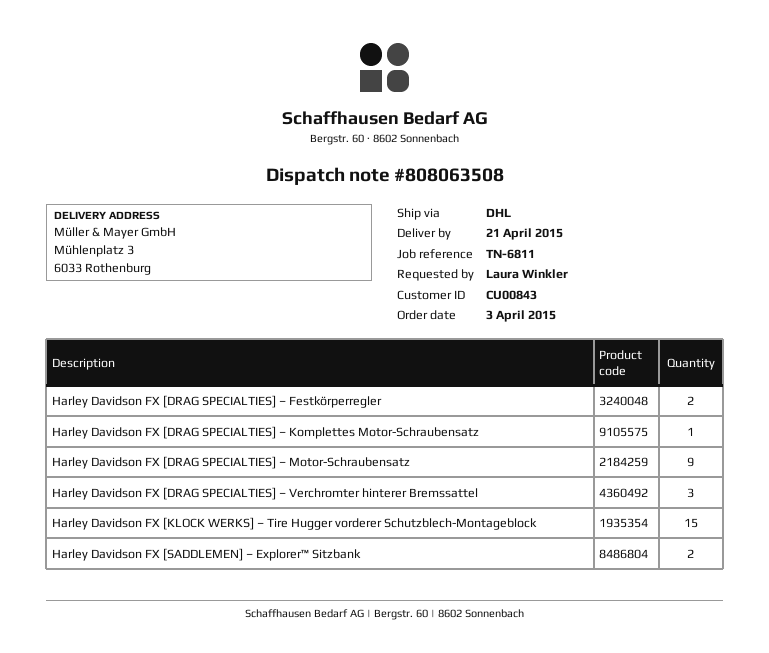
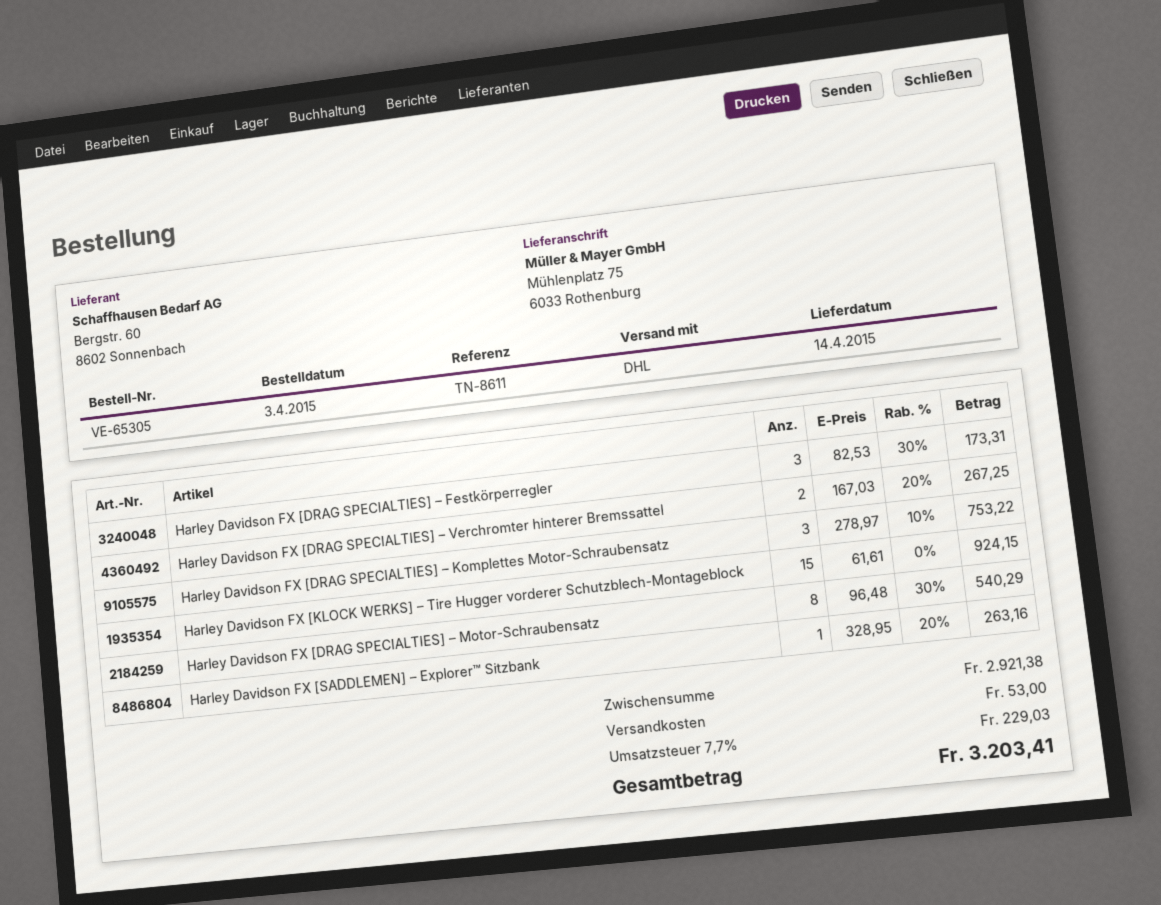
delivery date: 2015-04-21 -> 2015-04-14
reference: TN-6811 -> TN-8611
ship to: Mühlenplatz 3, 6033 Rothenburg -> Mühlenplatz 75, 6033 Rothenburg
Harley Davidson FX [DRAG SPECIALTIES] – Festkörperregler: 2 -> 3
Harley Davidson FX [DRAG SPECIALTIES] – Komplettes Motor-Schraubensatz: 1 -> 3
Harley Davidson FX [DRAG SPECIALTIES] – Motor-Schraubensatz: 9 -> 8
Harley Davidson FX [DRAG SPECIALTIES] – Verchromter hinterer Bremssattel: 3 -> 2
Harley Davidson FX [SADDLEMEN] – Explorer™ Sitzbank: 2 -> 1

